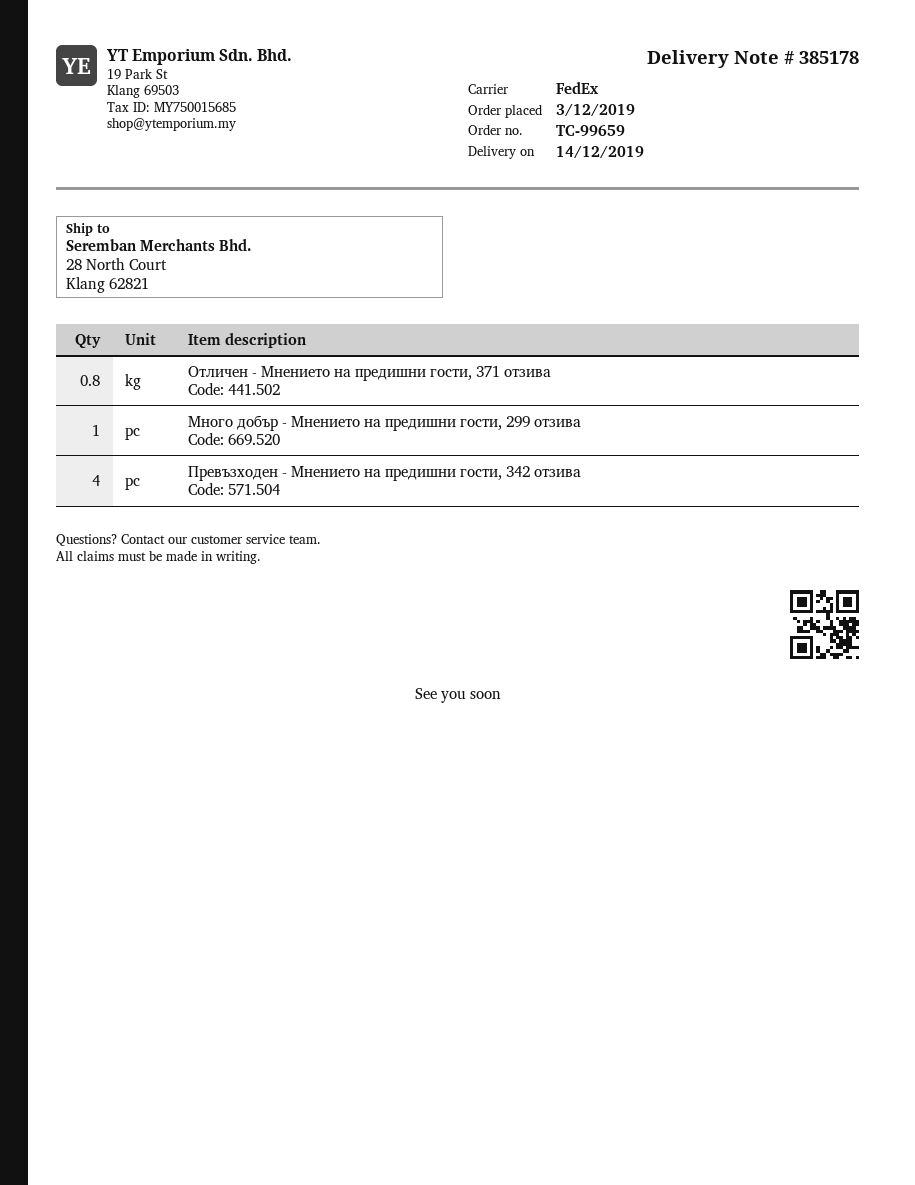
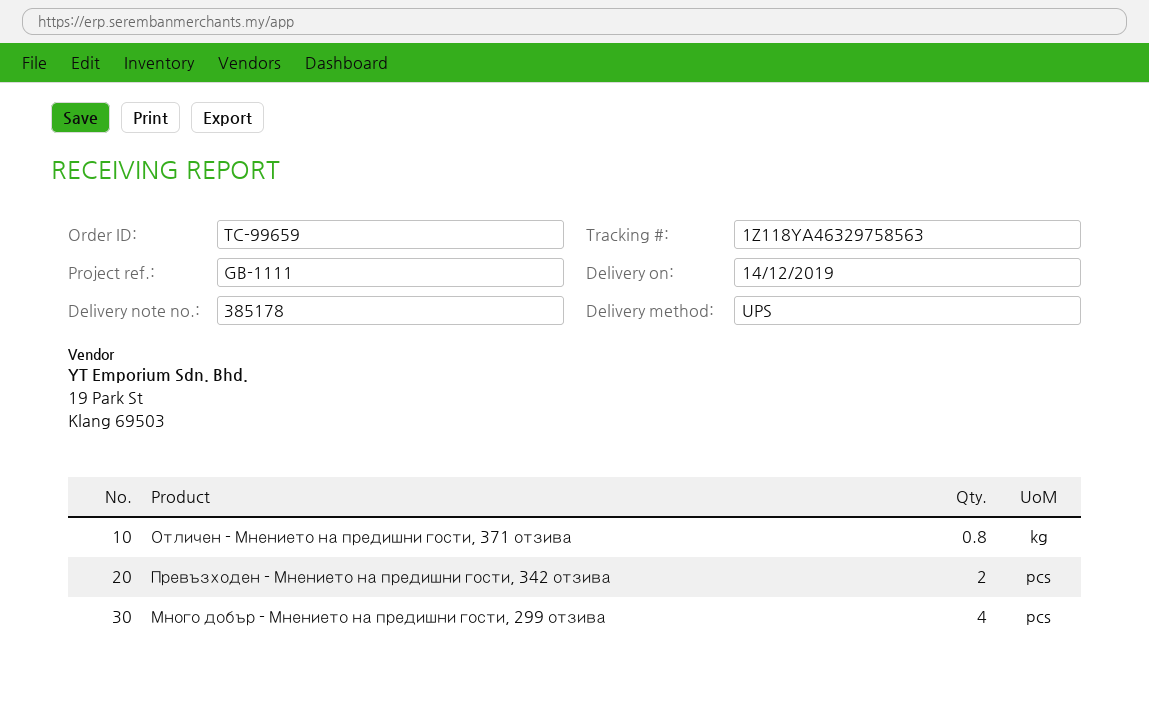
shipping method: FedEx -> UPS
Много добър - Мнението на предишни гости, 299 отзива: 1 -> 4
Превъзходен - Мнението на предишни гости, 342 отзива: 4 -> 2

